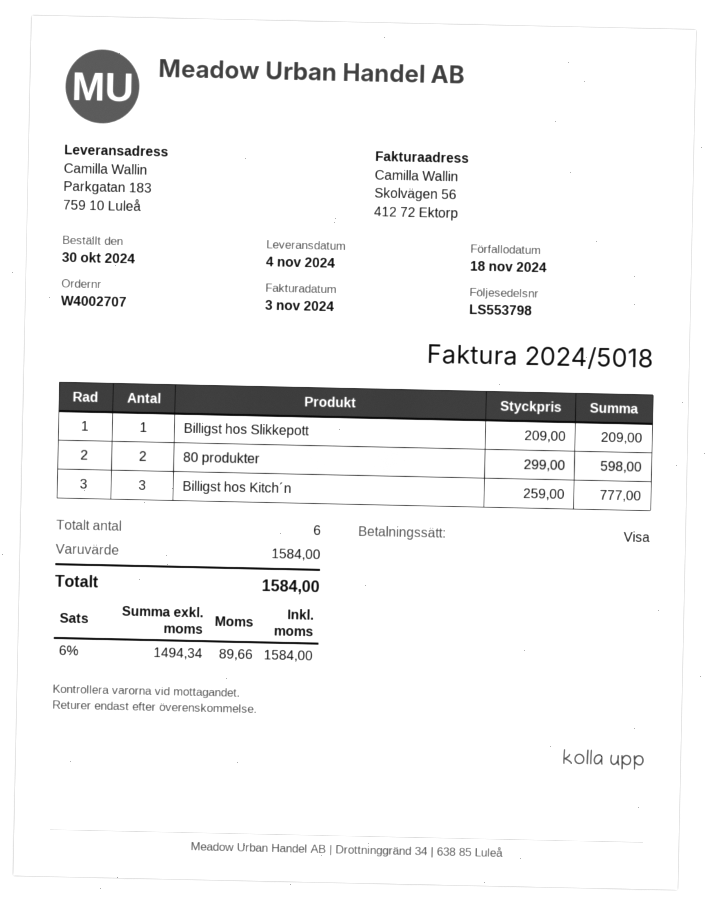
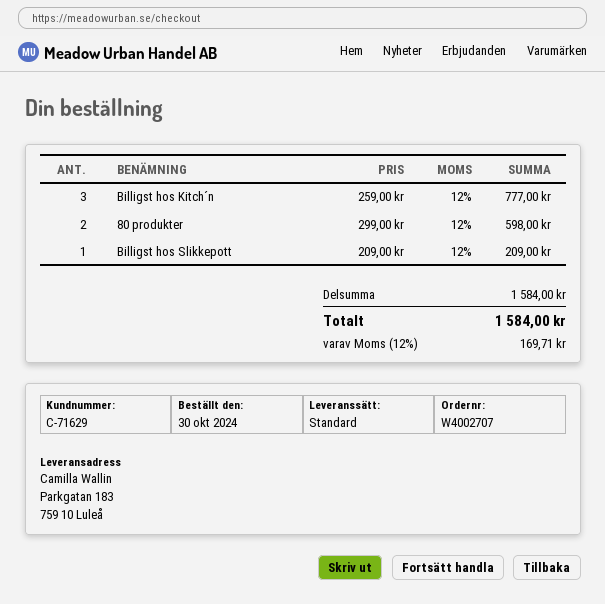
tax: 6% = 89.66 -> 12% = 169.71

